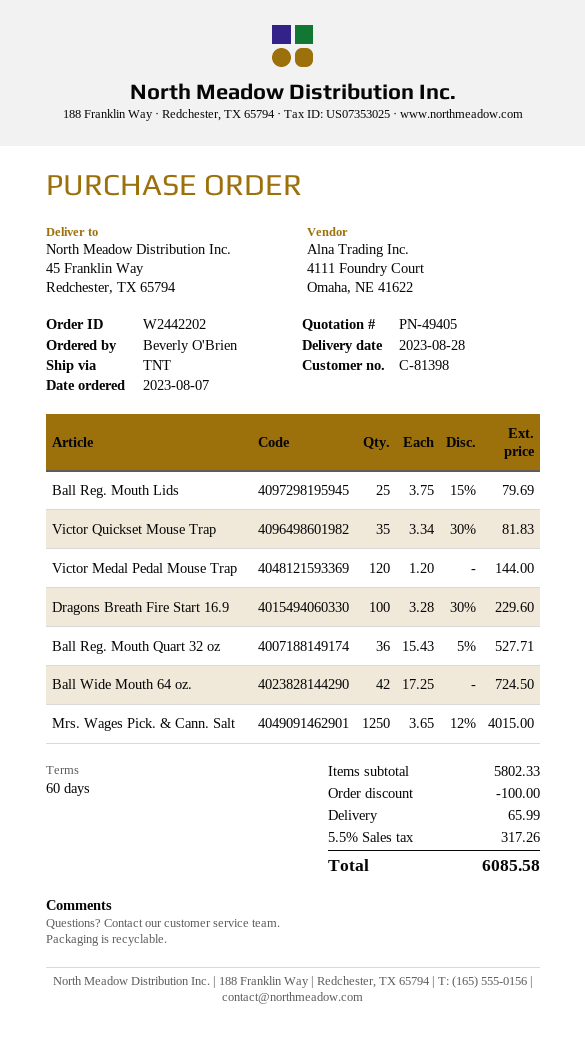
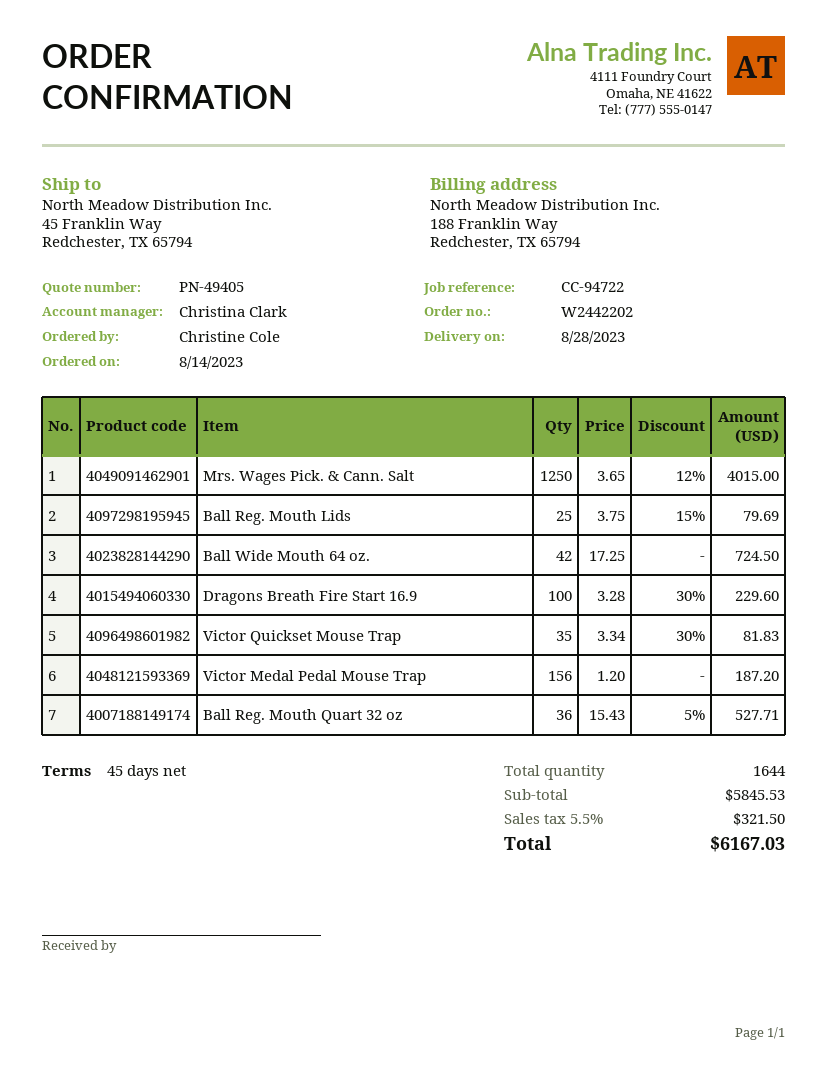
order date: 2023-08-07 -> 2023-08-14
payment terms: 60 days -> 45 days
ordered by: Beverly O'Brien -> Christine Cole
Victor Medal Pedal Mouse Trap: 120 x 1.20 = 144.00 -> 156 x 1.20 = 187.20
subtotal: 5802.33 -> 5845.53
discount: 100.00 -> none
shipping: 65.99 -> none
tax: 5.5% = 317.26 -> 5.5% = 321.50
total: 6085.58 -> 6167.03

